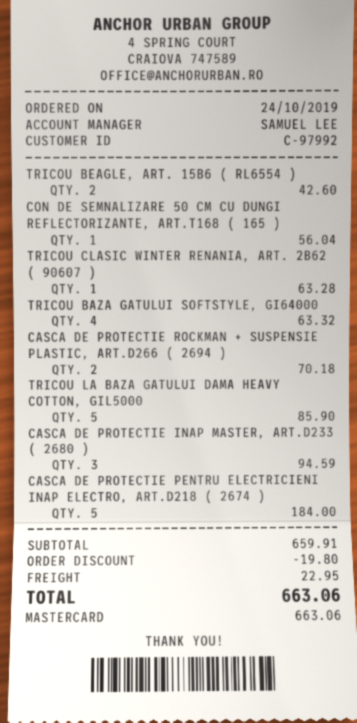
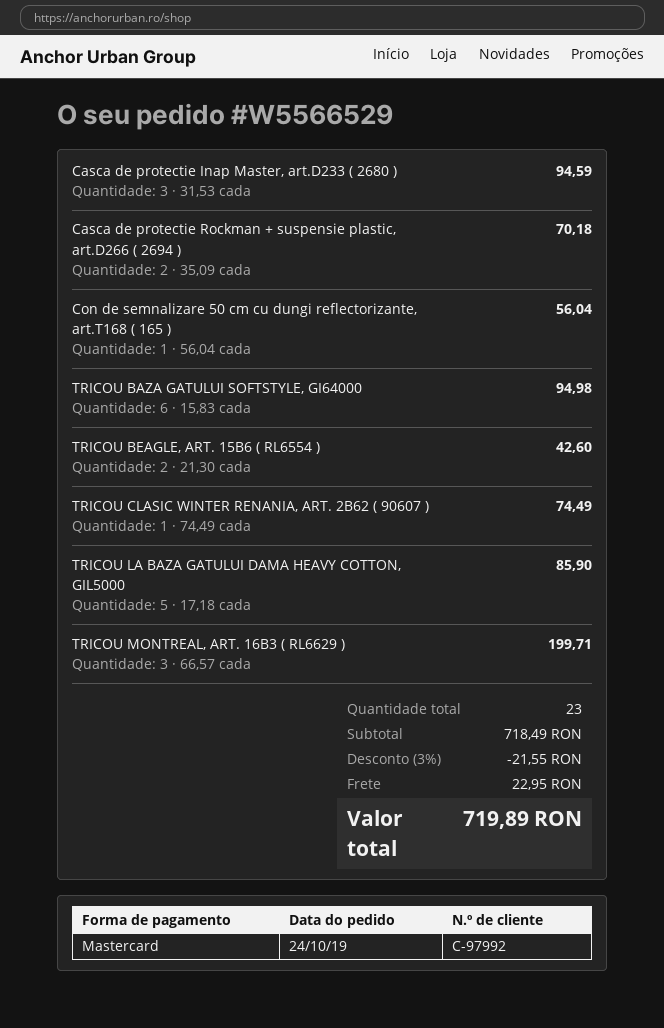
TRICOU CLASIC WINTER RENANIA, ART. 2B62 ( 90607 ): 1 for 63.28 -> 1 for 74.49
TRICOU BAZA GATULUI SOFTSTYLE, GI64000: 4 for 63.32 -> 6 for 94.98
CASCA DE PROTECTIE PENTRU ELECTRICIENI INAP ELECTRO, ART.D218 ( 2674 ): 5 for 184.00 -> none
TRICOU MONTREAL, ART. 16B3 ( RL6629 ): none -> 3 for 199.71
subtotal: 659.91 -> 718.49
discount: 19.80 -> 21.55
total: 663.06 -> 719.89

